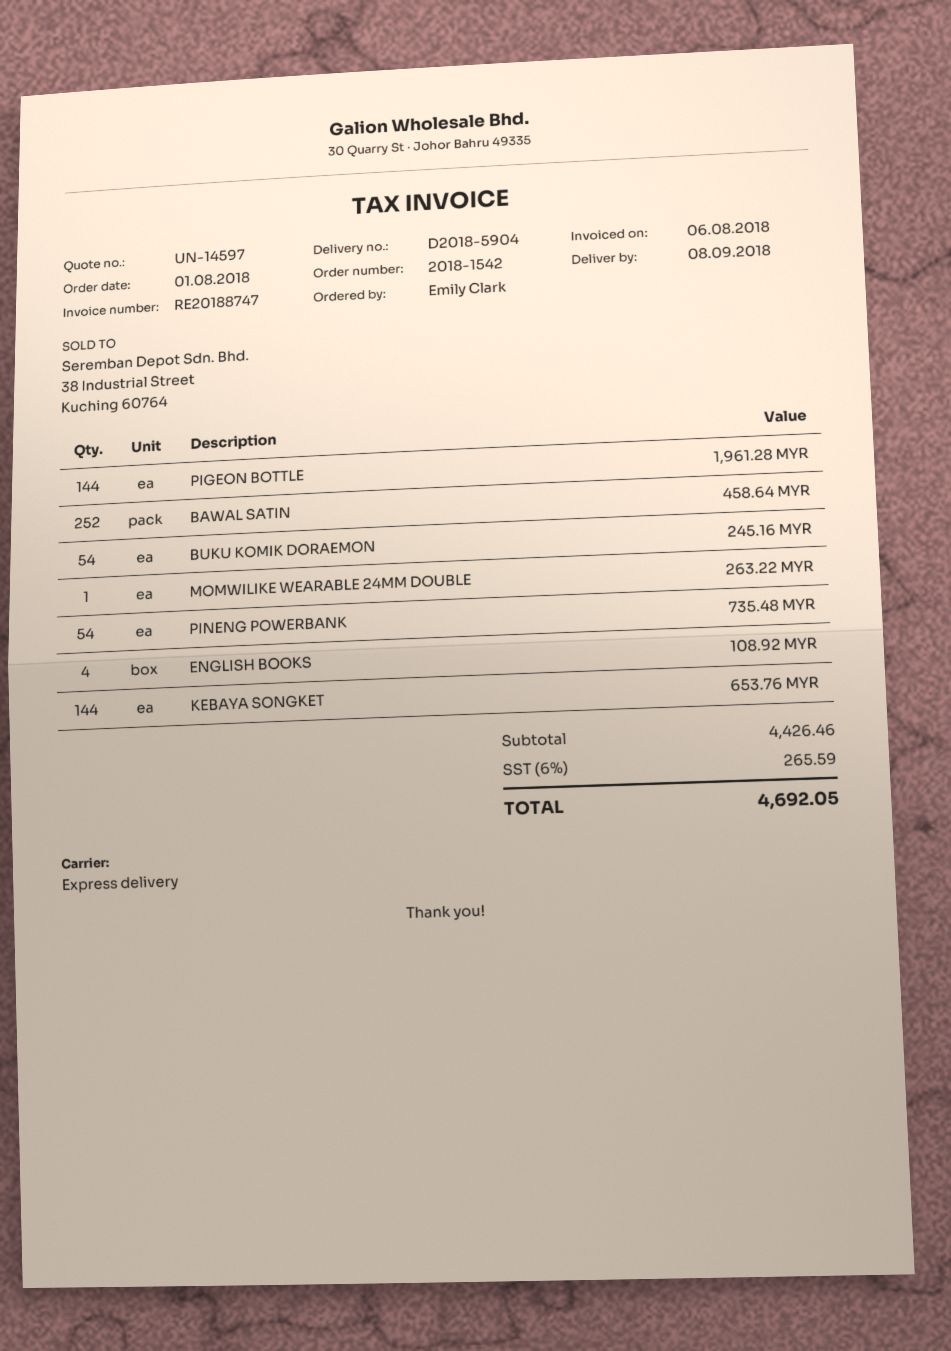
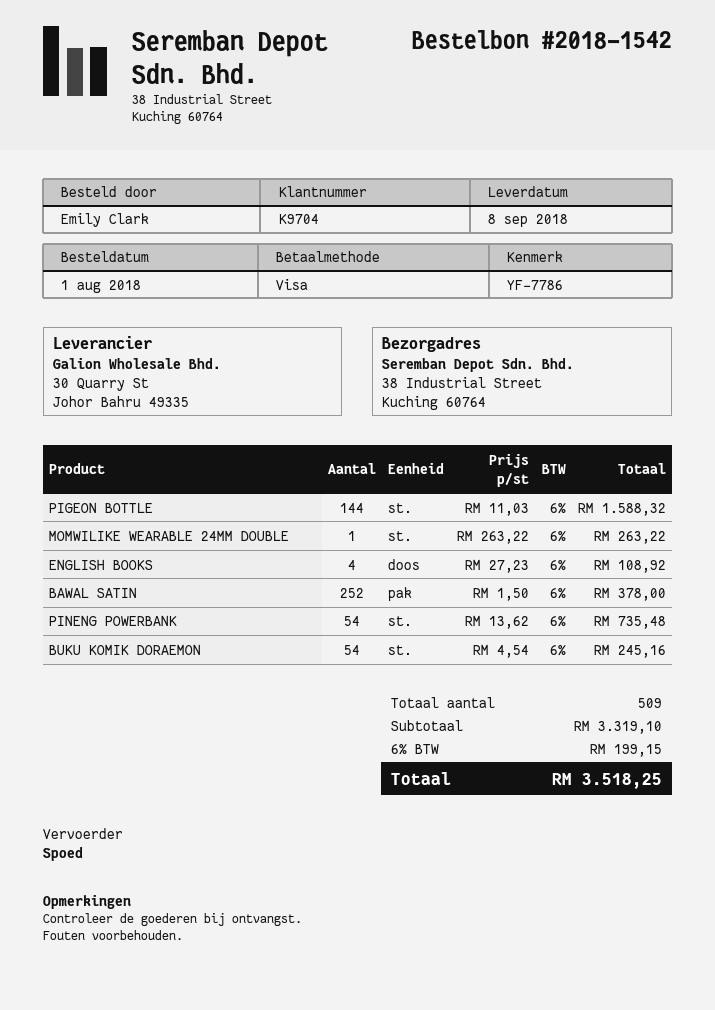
PIGEON BOTTLE: 144 for 1961.28 -> 144 for 1588.32
BAWAL SATIN: 252 for 458.64 -> 252 for 378.00
KEBAYA SONGKET: 144 for 653.76 -> none
subtotal: 4426.46 -> 3319.10
tax: 6% = 265.59 -> 6% = 199.15
total: 4692.05 -> 3518.25

